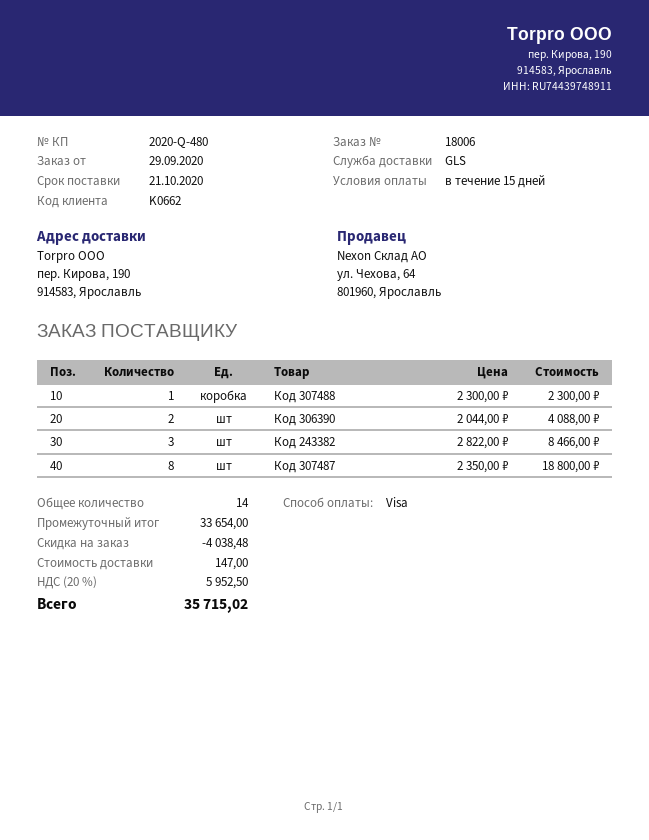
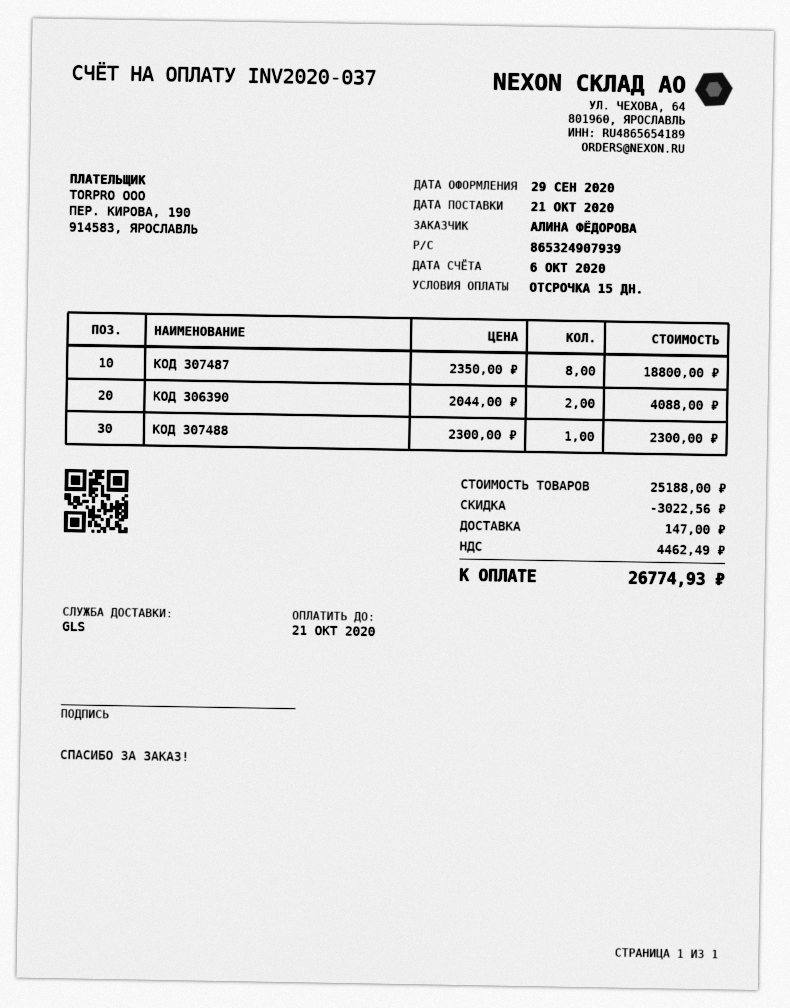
Код 243382: 3 x 2822.00 = 8466.00 -> none
subtotal: 33654.00 -> 25188.00
discount: 4038.48 -> 3022.56
tax: 5952.50 -> 4462.49
total: 35715.02 -> 26774.93

